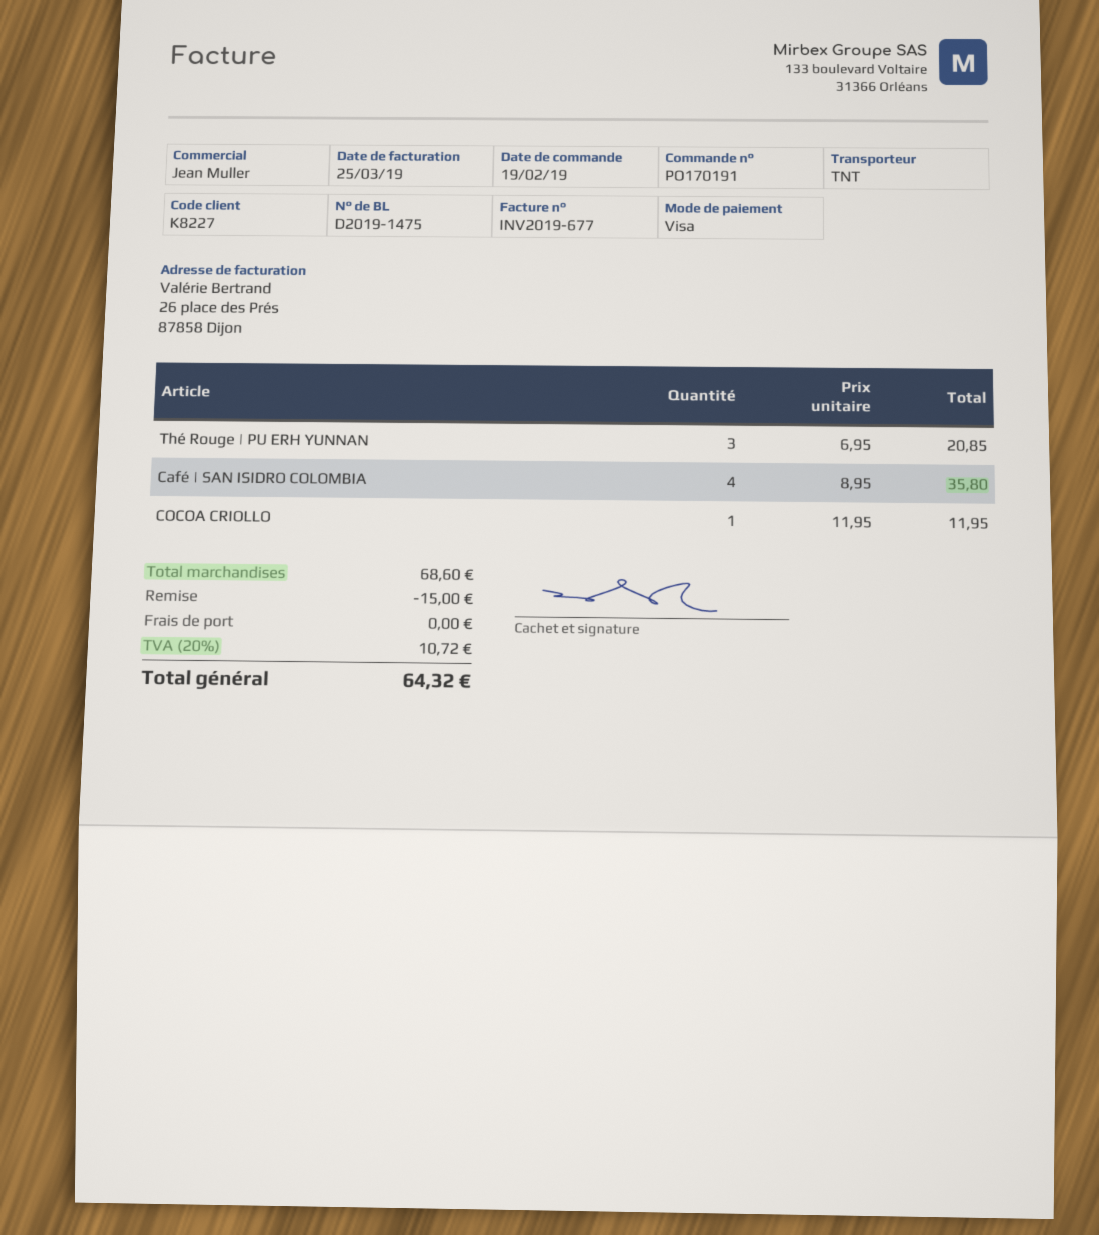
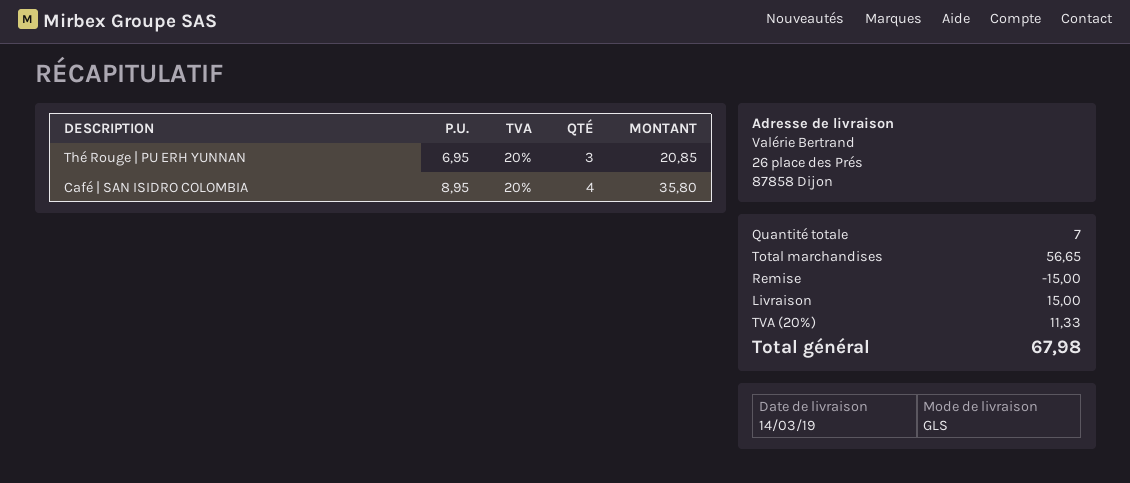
shipping method: TNT -> GLS
COCOA CRIOLLO: 1 x 11.95 = 11.95 -> none
subtotal: 68.60 -> 56.65
shipping: 0.00 -> 15.00
tax: 20% = 10.72 -> 20% = 11.33
total: 64.32 -> 67.98

